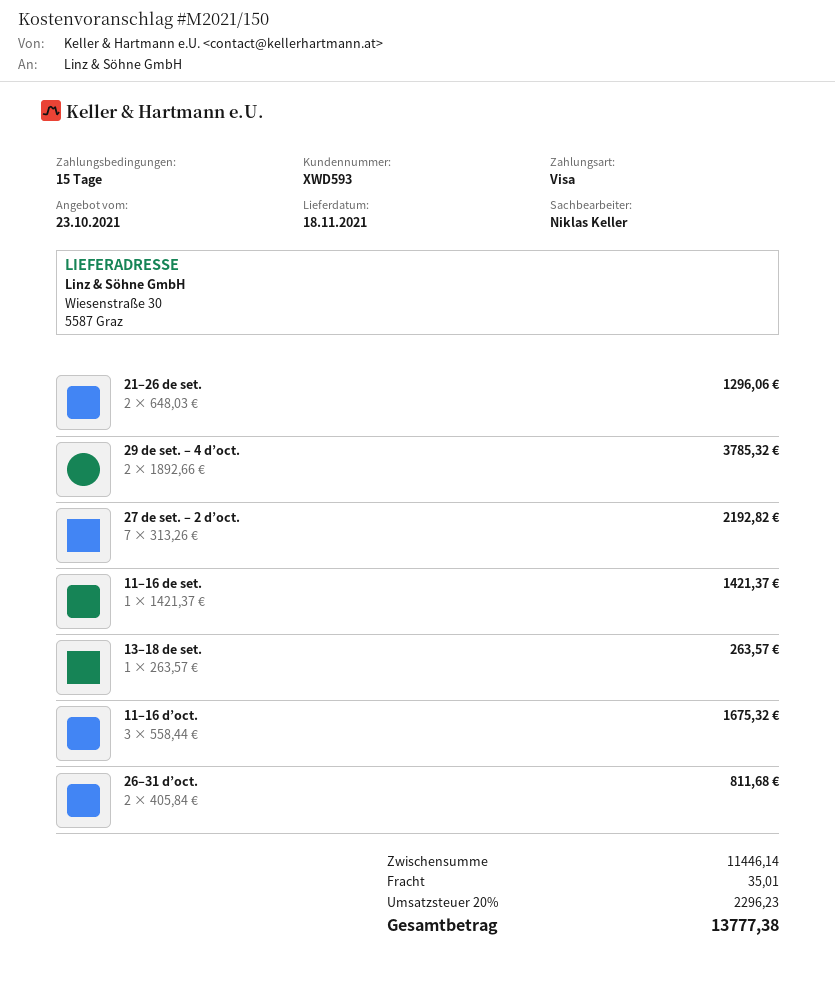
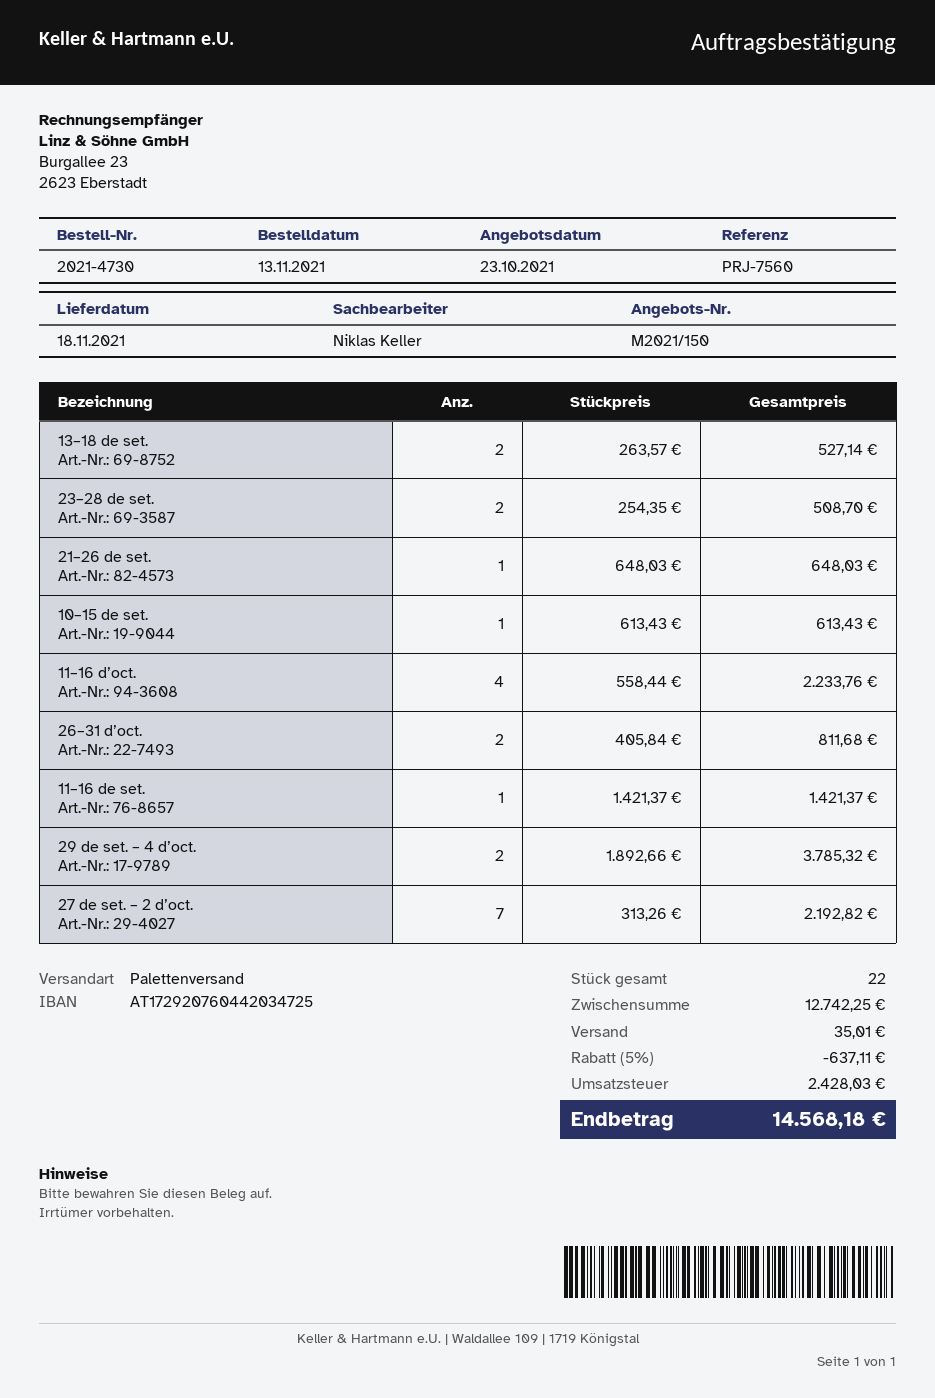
21–26 de set.: 2 x 648.03 = 1296.06 -> 1 x 648.03 = 648.03
13–18 de set.: 1 x 263.57 = 263.57 -> 2 x 263.57 = 527.14
11–16 d’oct.: 3 x 558.44 = 1675.32 -> 4 x 558.44 = 2233.76
23–28 de set.: none -> 2 x 254.35 = 508.70
10–15 de set.: none -> 1 x 613.43 = 613.43
subtotal: 11446.14 -> 12742.25
discount: none -> 5% = 637.11
tax: 2296.23 -> 2428.03
total: 13777.38 -> 14568.18

